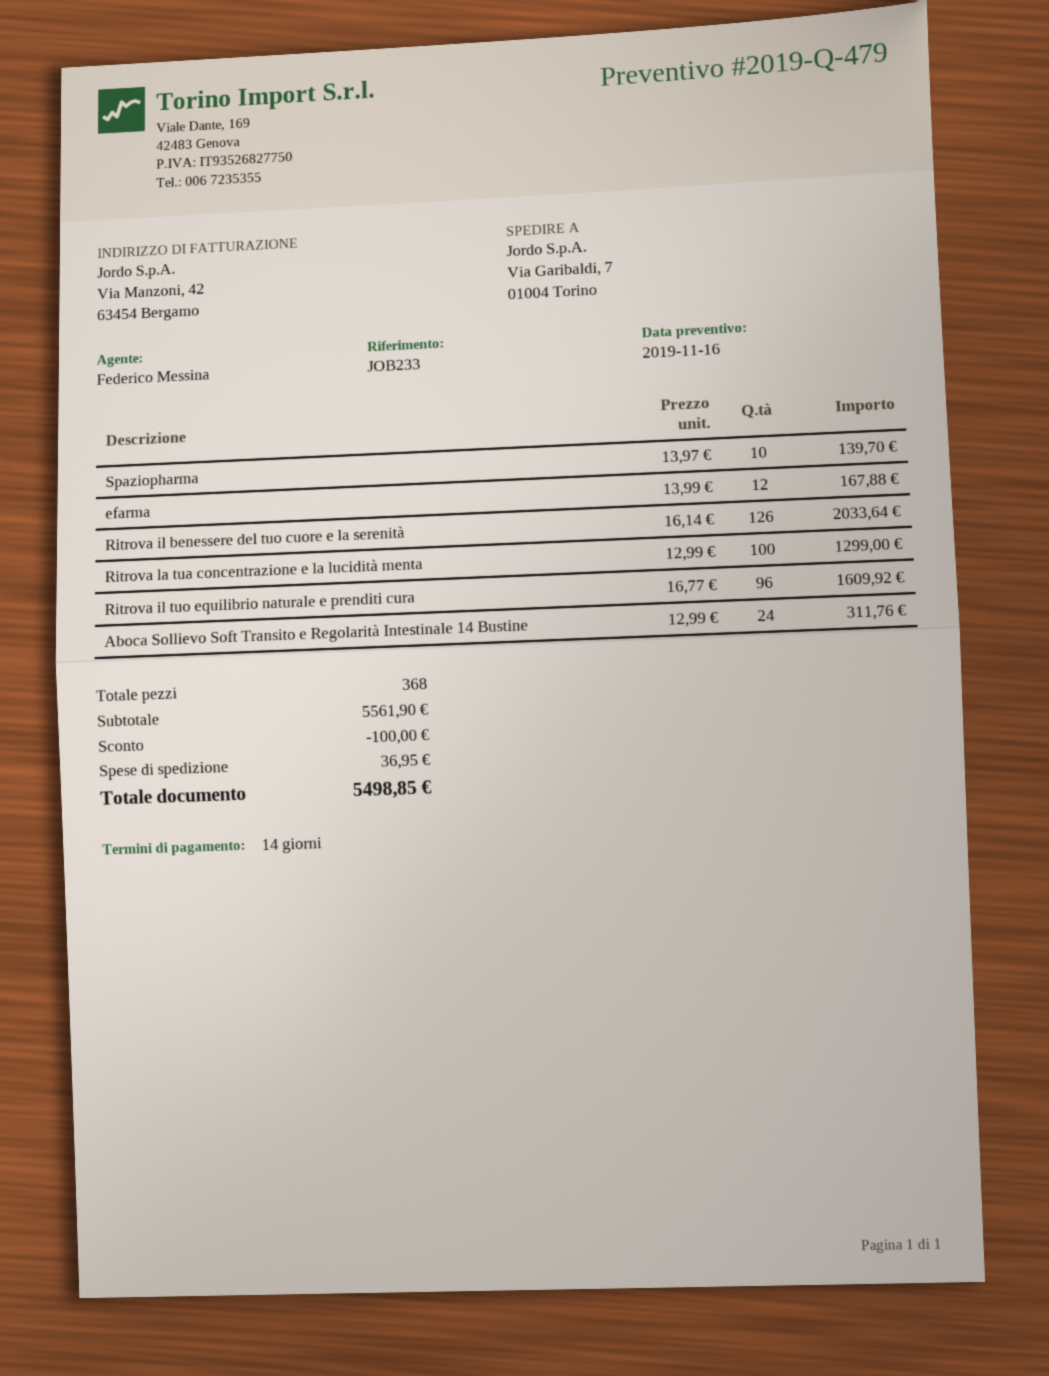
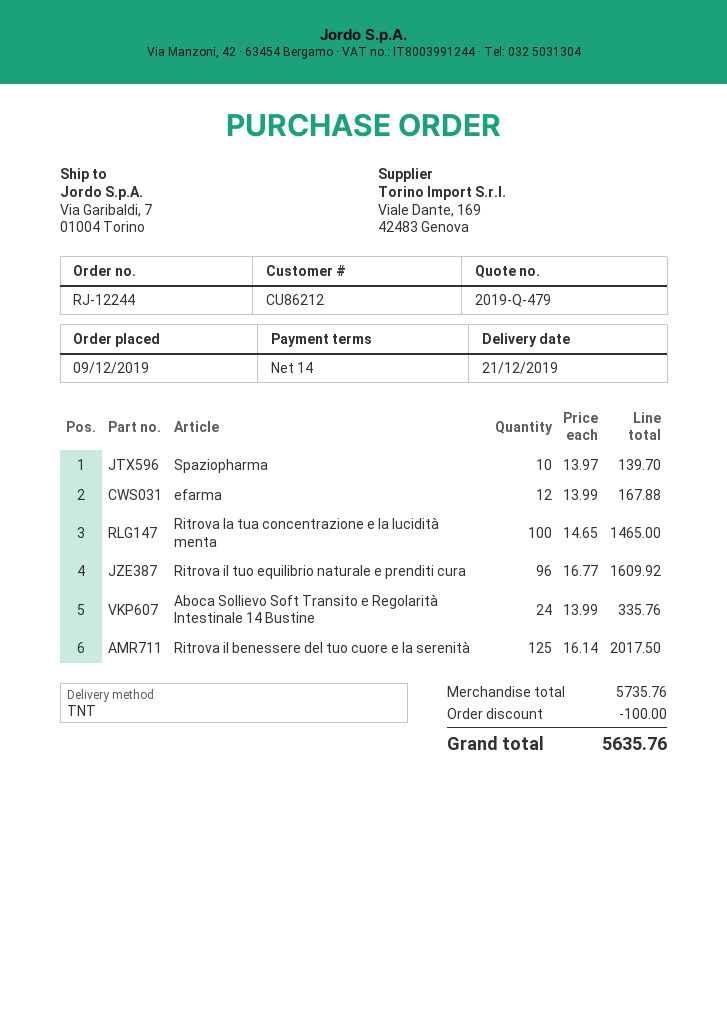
Ritrova il benessere del tuo cuore e la serenità: 126 x 16.14 = 2033.64 -> 125 x 16.14 = 2017.50
Ritrova la tua concentrazione e la lucidità menta: 100 x 12.99 = 1299.00 -> 100 x 14.65 = 1465.00
Aboca Sollievo Soft Transito e Regolarità Intestinale 14 Bustine: 24 x 12.99 = 311.76 -> 24 x 13.99 = 335.76
subtotal: 5561.90 -> 5735.76
shipping: 36.95 -> none
total: 5498.85 -> 5635.76

